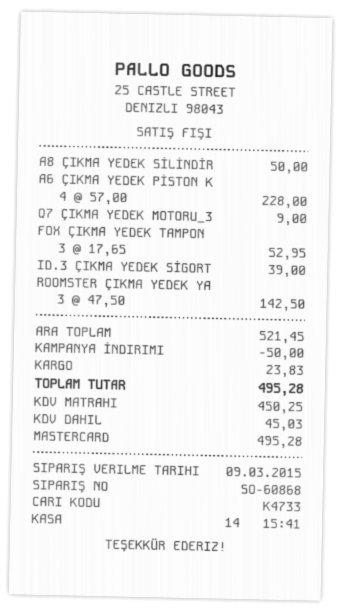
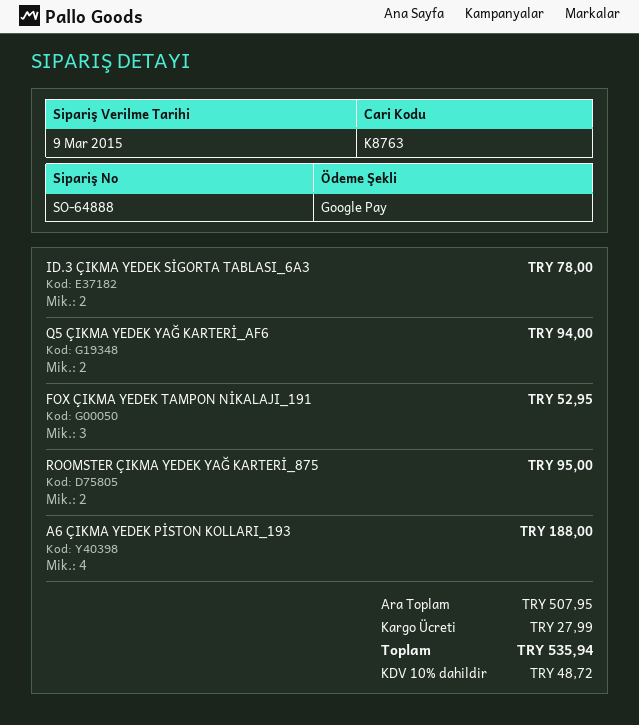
order number: SO-60868 -> SO-64888
customer number: K4733 -> K8763
payment method: Mastercard -> Google Pay
A8 ÇIKMA YEDEK SİLİNDİR: 1 for 50.00 -> none
A6 ÇIKMA YEDEK PİSTON K: 4 for 228.00 -> 4 for 188.00
Q7 ÇIKMA YEDEK MOTORU_3: 1 for 9.00 -> none
ID.3 ÇIKMA YEDEK SİGORT: 1 for 39.00 -> 2 for 78.00
ROOMSTER ÇIKMA YEDEK YA: 3 for 142.50 -> 2 for 95.00
Q5 ÇIKMA YEDEK YAĞ KARTERİ_AF6: none -> 2 for 94.00
subtotal: 521.45 -> 507.95
discount: 50.00 -> none
shipping: 23.83 -> 27.99
tax: 45.03 -> 48.72
total: 495.28 -> 535.94

